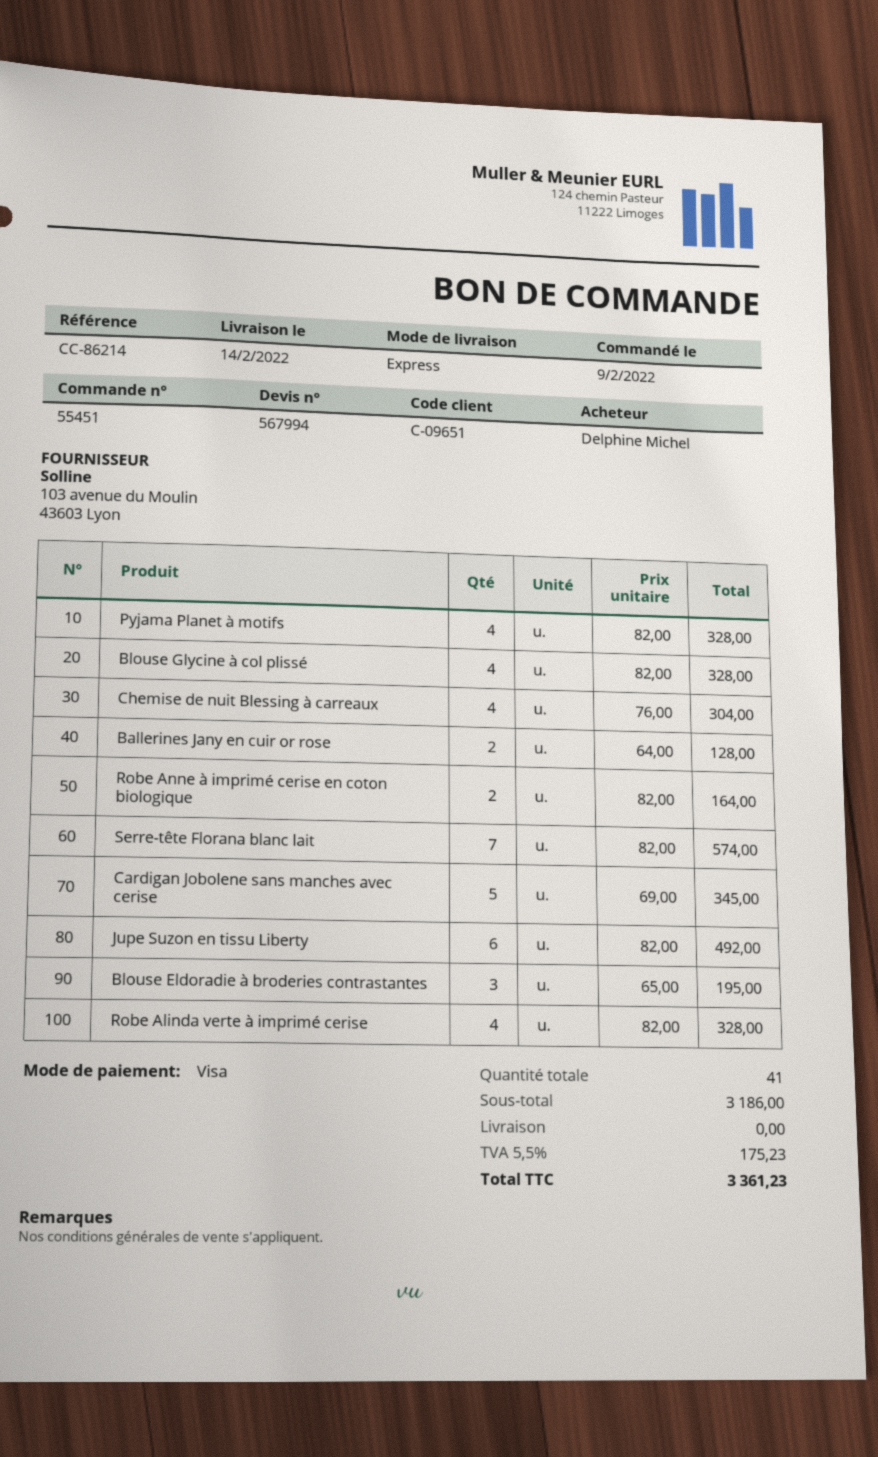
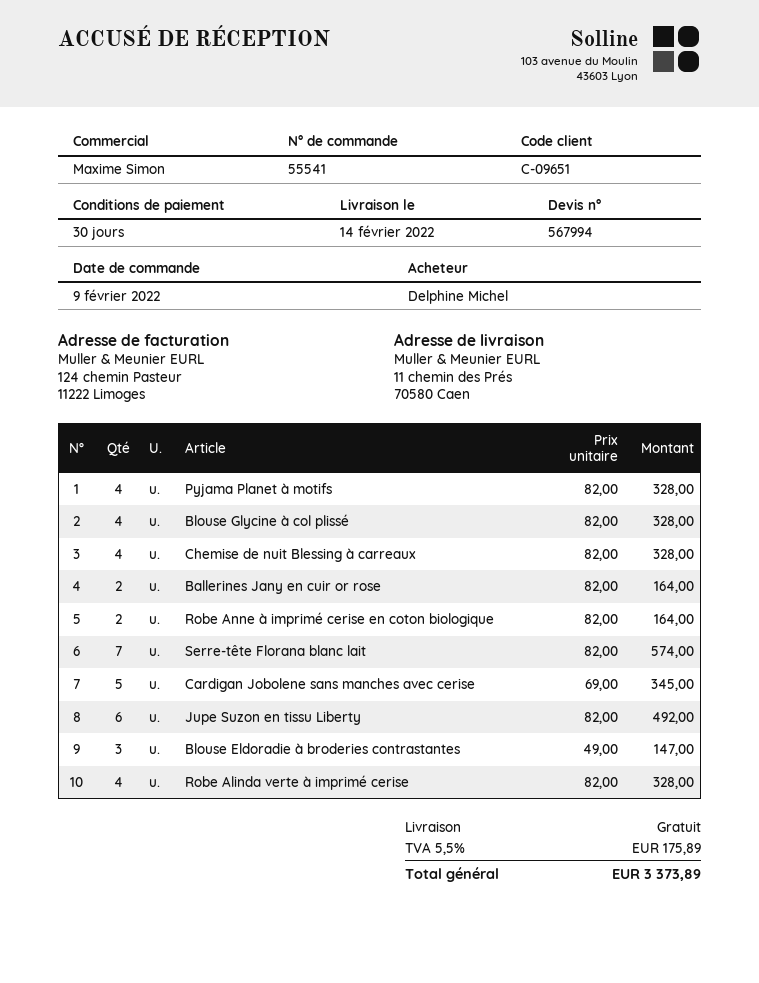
order number: 55451 -> 55541
Chemise de nuit Blessing à carreaux: 4 x 76.00 = 304.00 -> 4 x 82.00 = 328.00
Ballerines Jany en cuir or rose: 2 x 64.00 = 128.00 -> 2 x 82.00 = 164.00
Blouse Eldoradie à broderies contrastantes: 3 x 65.00 = 195.00 -> 3 x 49.00 = 147.00
tax: 5.5% = 175.23 -> 5.5% = 175.89
total: 3361.23 -> 3373.89

